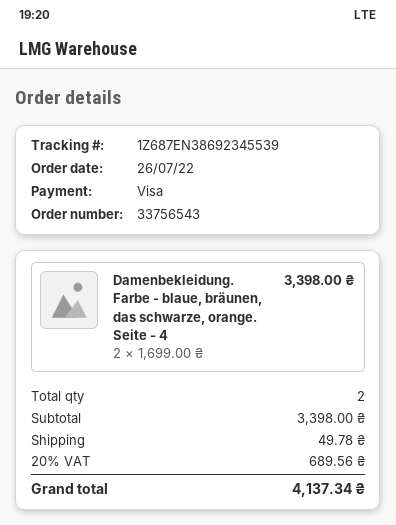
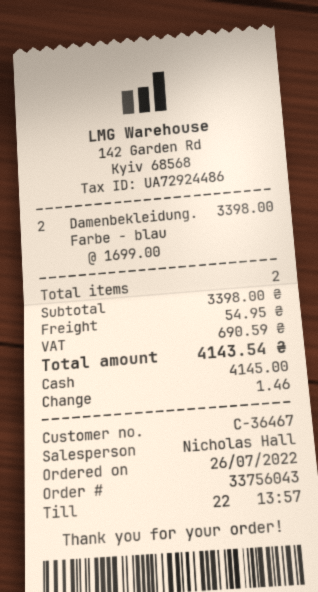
order number: 33756543 -> 33756043
payment method: Visa -> cash
shipping: 49.78 -> 54.95
tax: 689.56 -> 690.59
total: 4137.34 -> 4143.54

